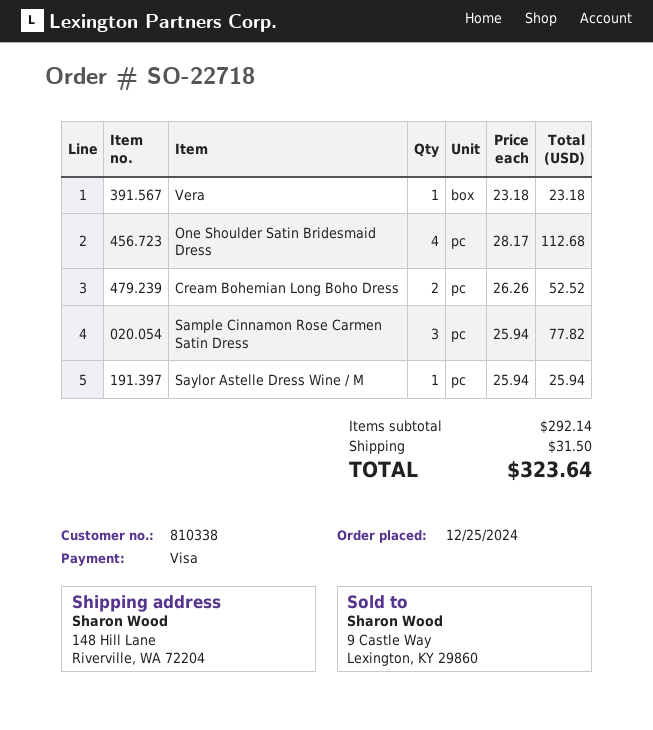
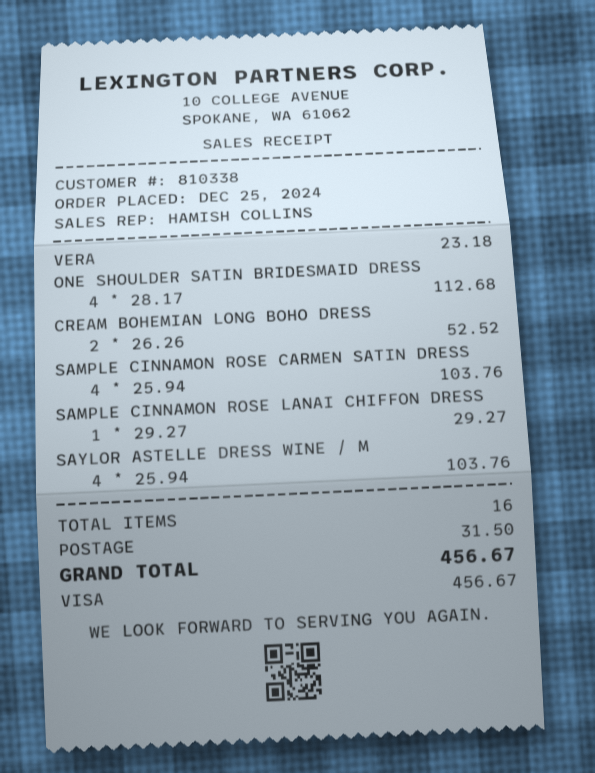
Sample Cinnamon Rose Carmen Satin Dress: 3 x 25.94 = 77.82 -> 4 x 25.94 = 103.76
Saylor Astelle Dress Wine / M: 1 x 25.94 = 25.94 -> 4 x 25.94 = 103.76
SAMPLE CINNAMON ROSE LANAI CHIFFON DRESS: none -> 1 x 29.27 = 29.27
total: 323.64 -> 456.67

